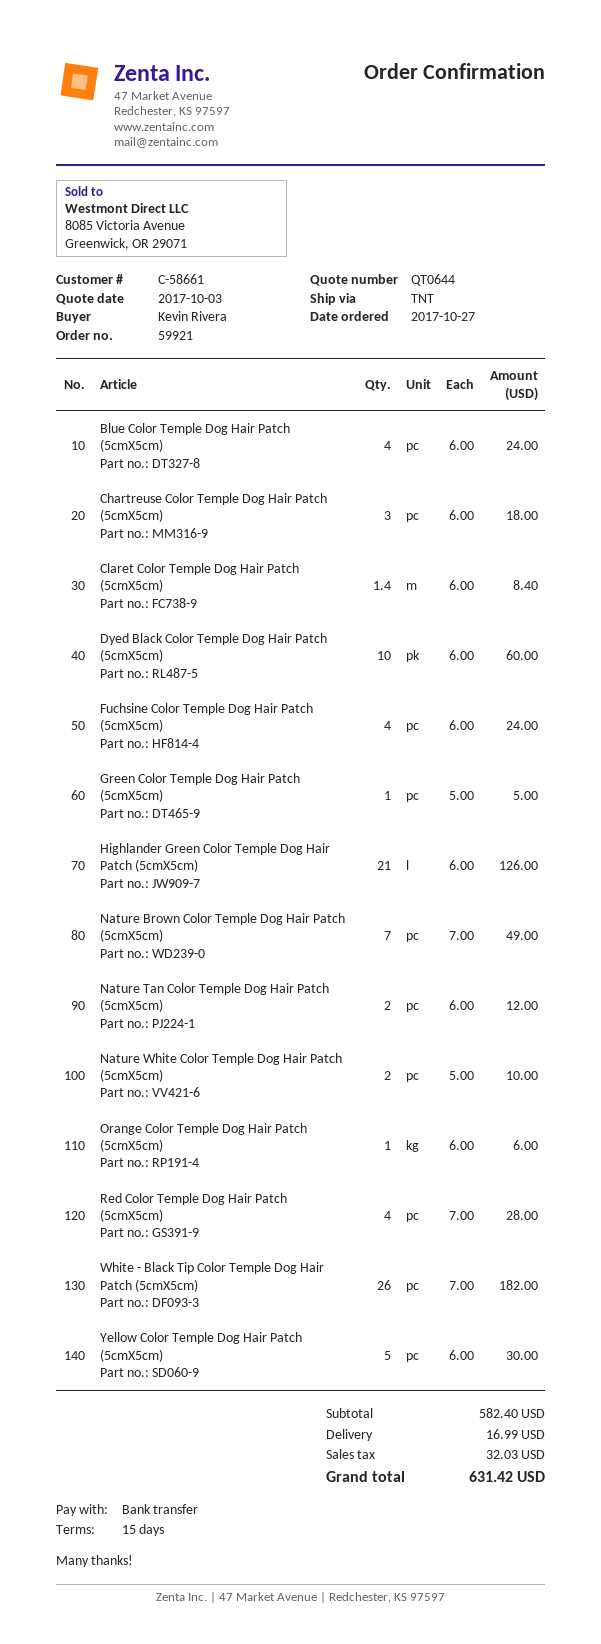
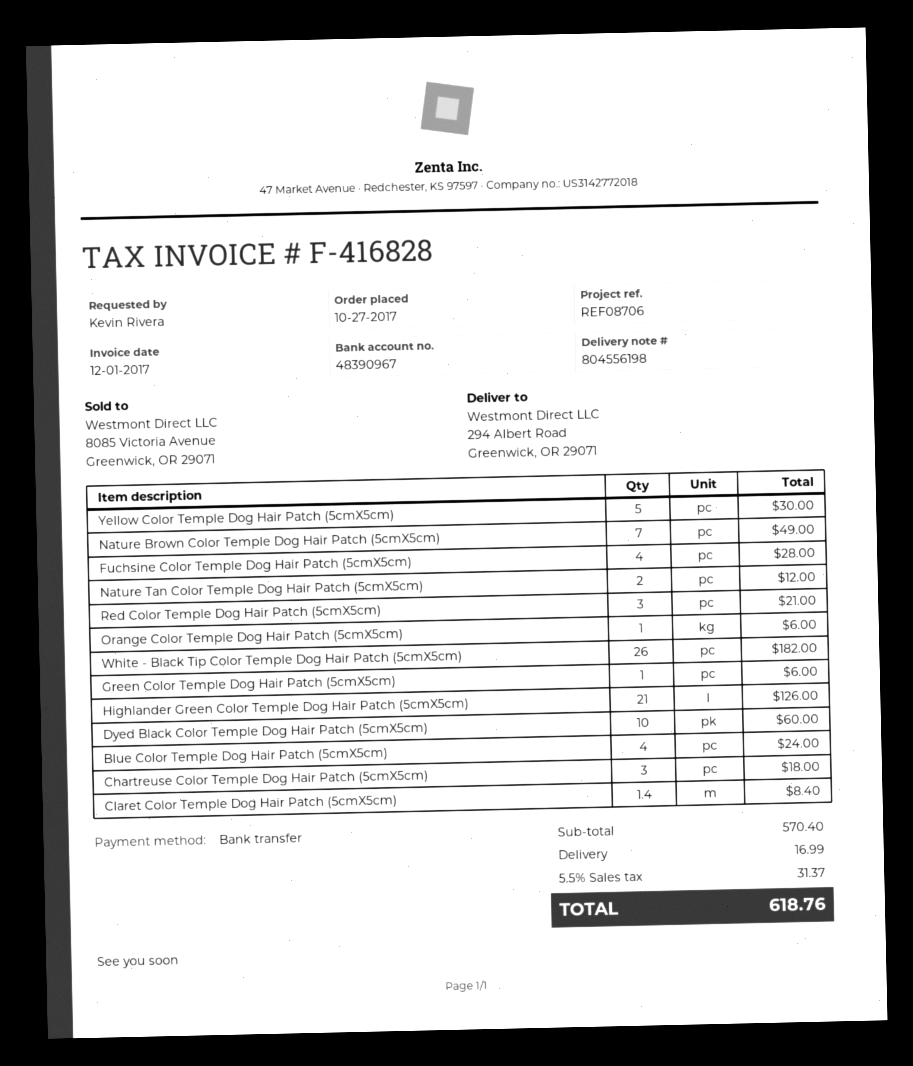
Fuchsine Color Temple Dog Hair Patch (5cmX5cm): 4 for 24.00 -> 4 for 28.00
Green Color Temple Dog Hair Patch (5cmX5cm): 1 for 5.00 -> 1 for 6.00
Nature White Color Temple Dog Hair Patch (5cmX5cm): 2 for 10.00 -> none
Red Color Temple Dog Hair Patch (5cmX5cm): 4 for 28.00 -> 3 for 21.00
subtotal: 582.40 -> 570.40
tax: 32.03 -> 31.37
total: 631.42 -> 618.76

